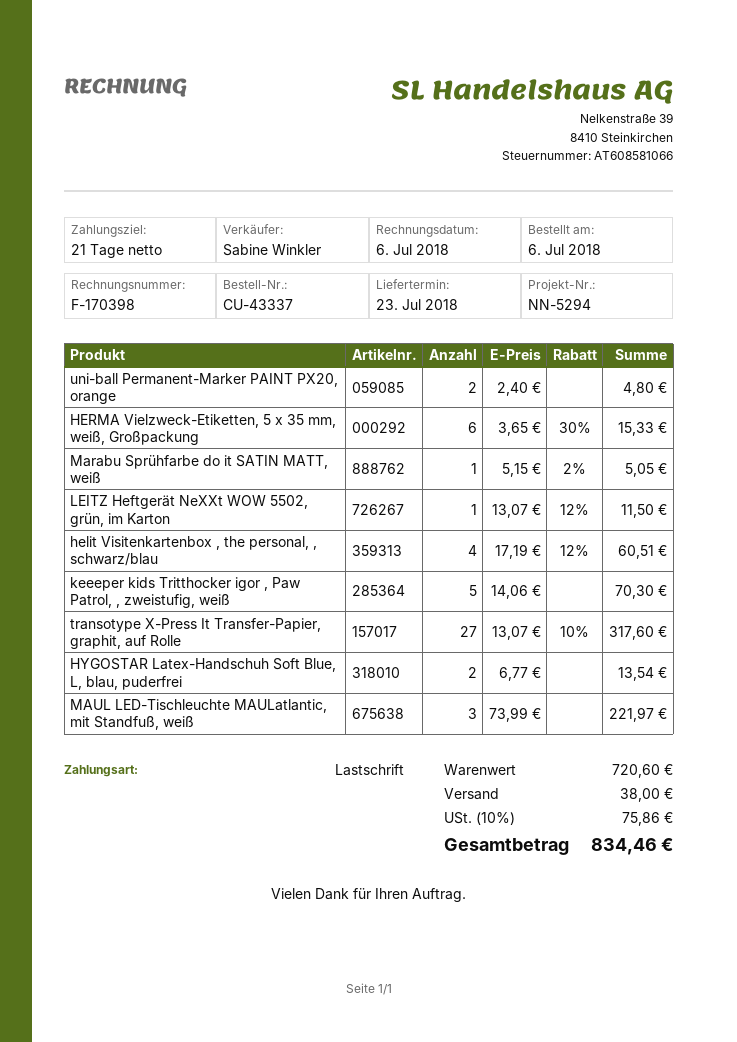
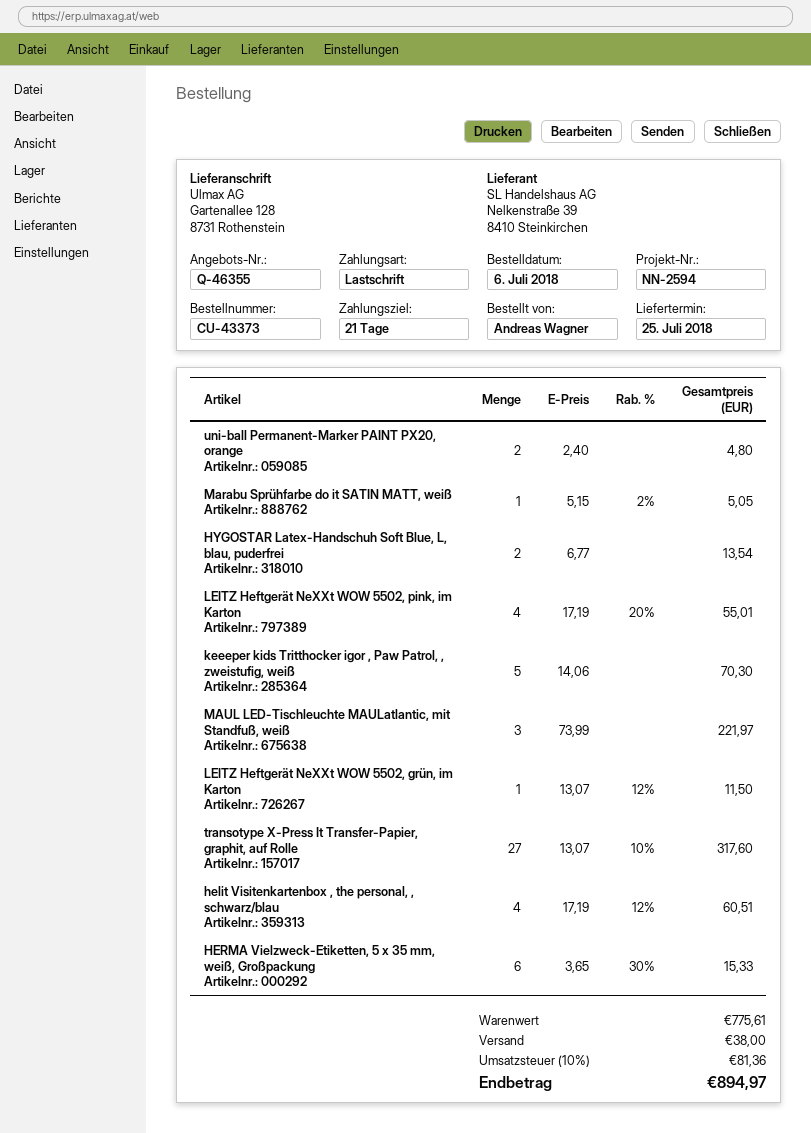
order number: CU-43337 -> CU-43373
delivery date: 2018-07-23 -> 2018-07-25
reference: NN-5294 -> NN-2594
LEITZ Heftgerät NeXXt WOW 5502, pink, im Karton: none -> 4 x 17.19 - 20% = 55.01
subtotal: 720.60 -> 775.61
tax: 10% = 75.86 -> 10% = 81.36
total: 834.46 -> 894.97

